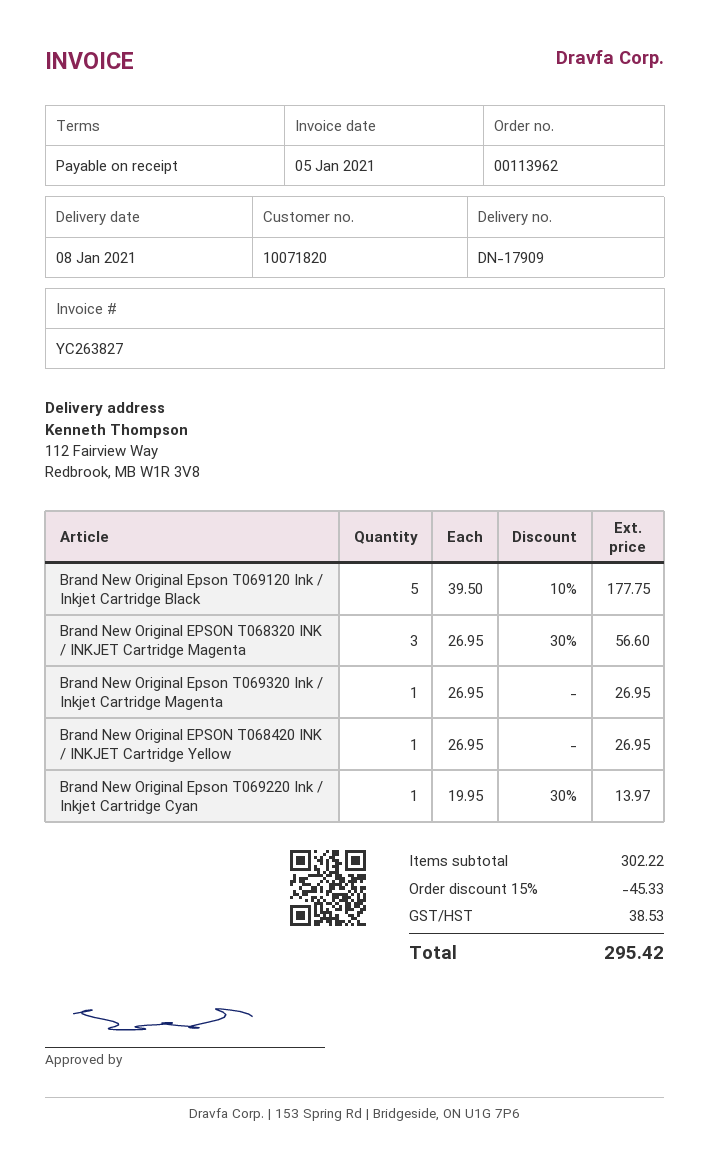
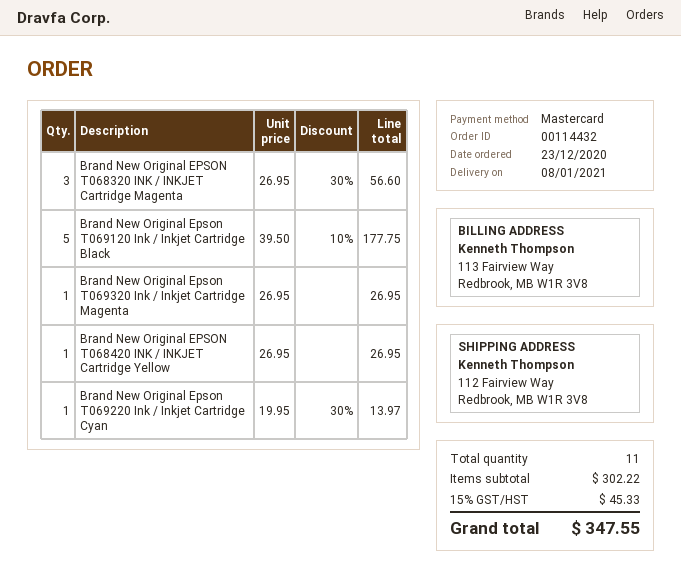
order number: 00113962 -> 00114432
discount: 15% = 45.33 -> none
tax: 38.53 -> 45.33
total: 295.42 -> 347.55

